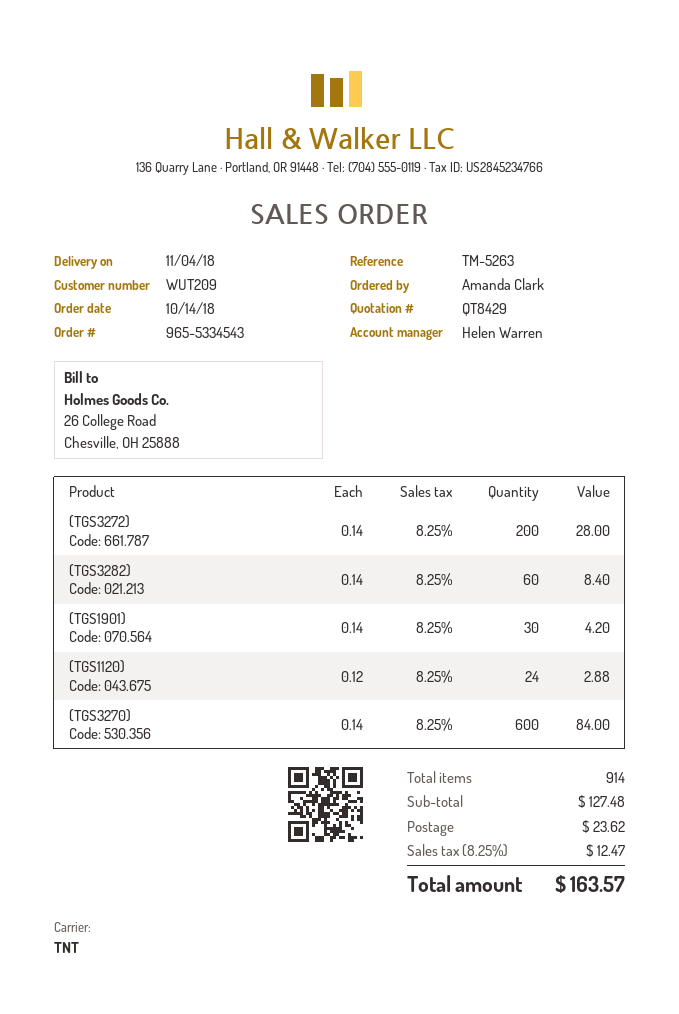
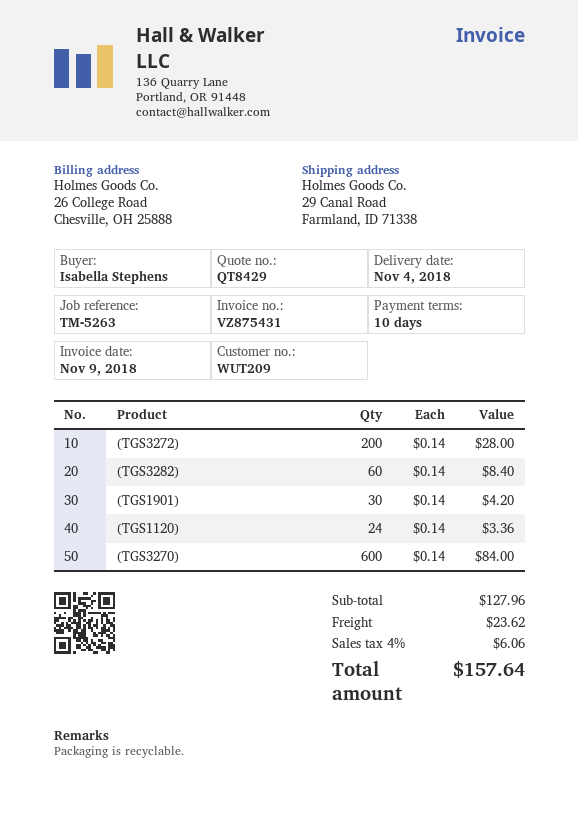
ordered by: Amanda Clark -> Isabella Stephens
(TGS1120): 24 x 0.12 = 2.88 -> 24 x 0.14 = 3.36
subtotal: 127.48 -> 127.96
tax: 8.25% = 12.47 -> 4% = 6.06
total: 163.57 -> 157.64

